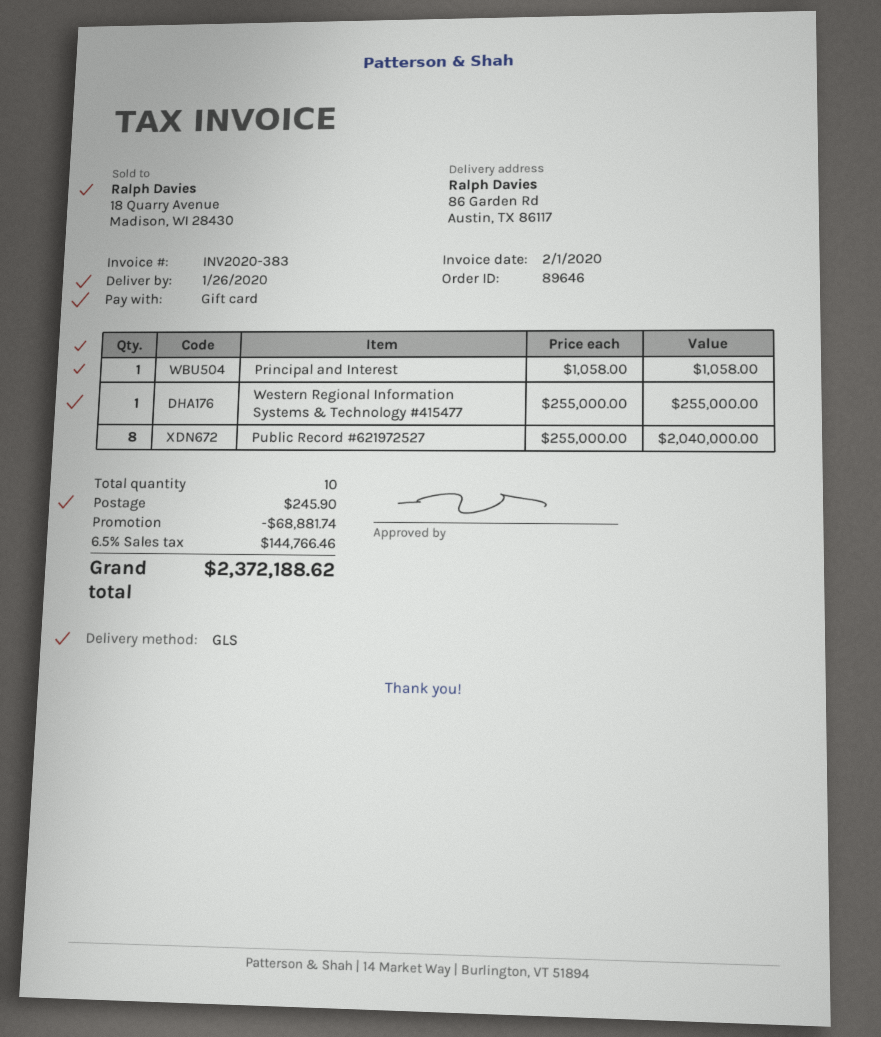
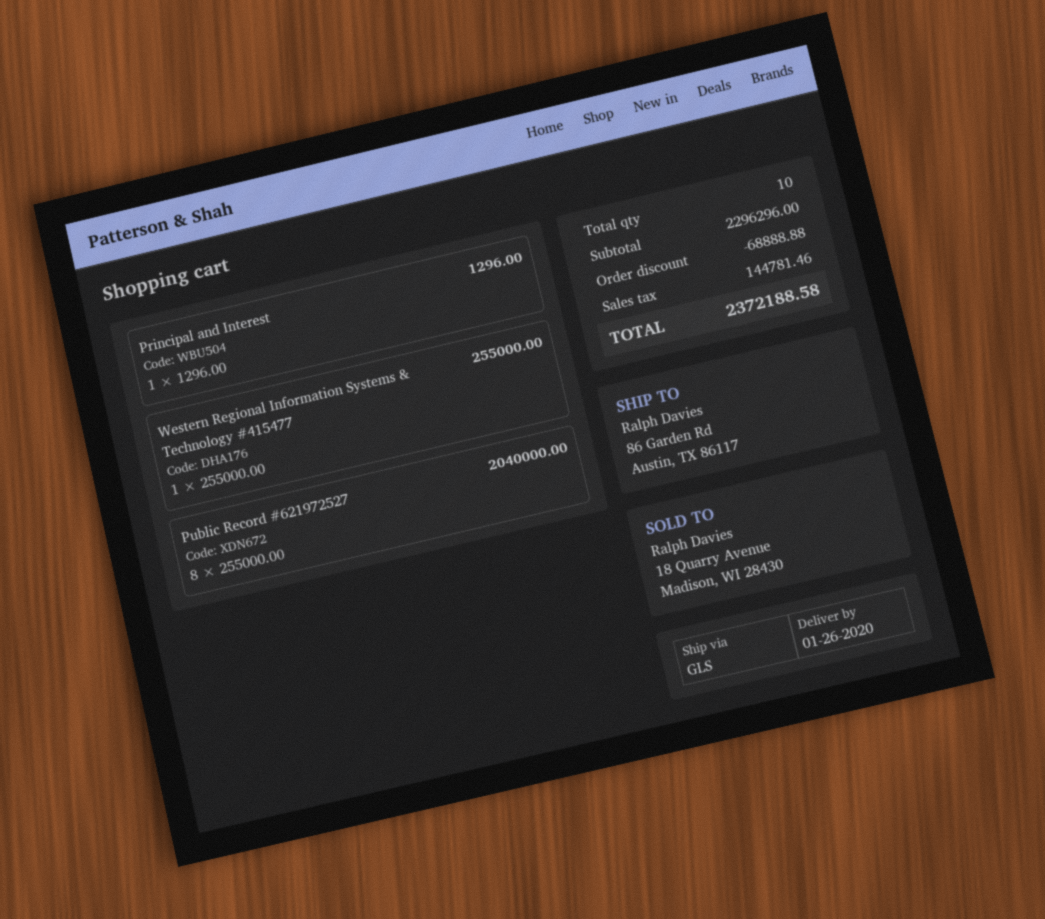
Principal and Interest: 1 x 1058.00 = 1058.00 -> 1 x 1296.00 = 1296.00
discount: 68881.74 -> 68888.88
shipping: 245.90 -> none
tax: 144766.46 -> 144781.46
total: 2372188.62 -> 2372188.58

